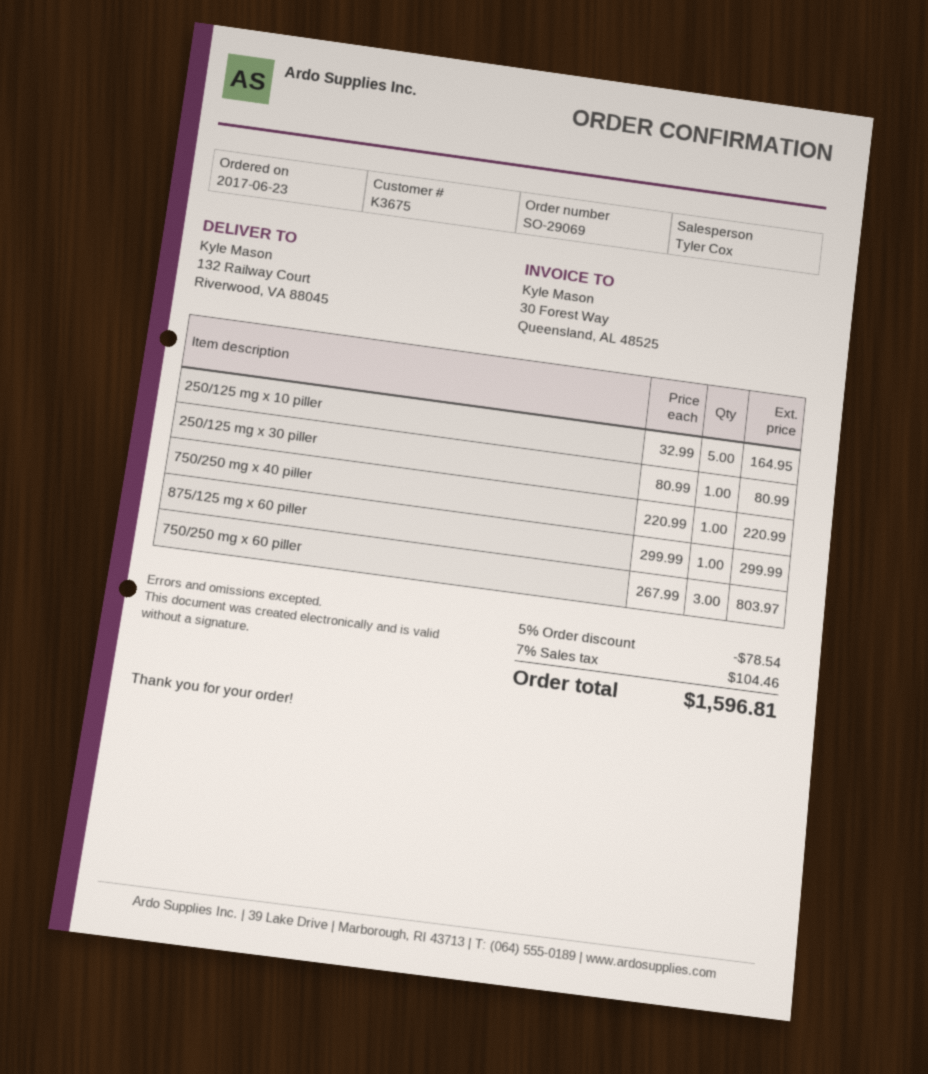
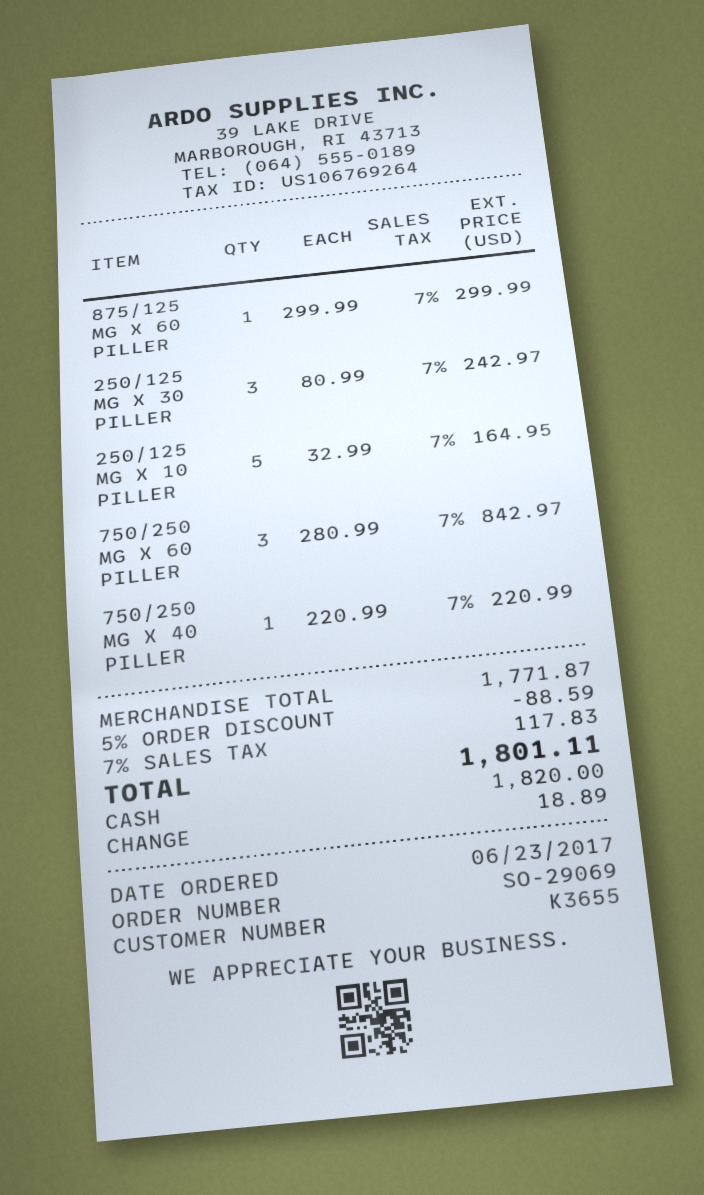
customer number: K3675 -> K3655
250/125 mg x 30 piller: 1 x 80.99 = 80.99 -> 3 x 80.99 = 242.97
750/250 mg x 60 piller: 3 x 267.99 = 803.97 -> 3 x 280.99 = 842.97
discount: 5% = 78.54 -> 5% = 88.59
tax: 7% = 104.46 -> 7% = 117.83
total: 1596.81 -> 1801.11

